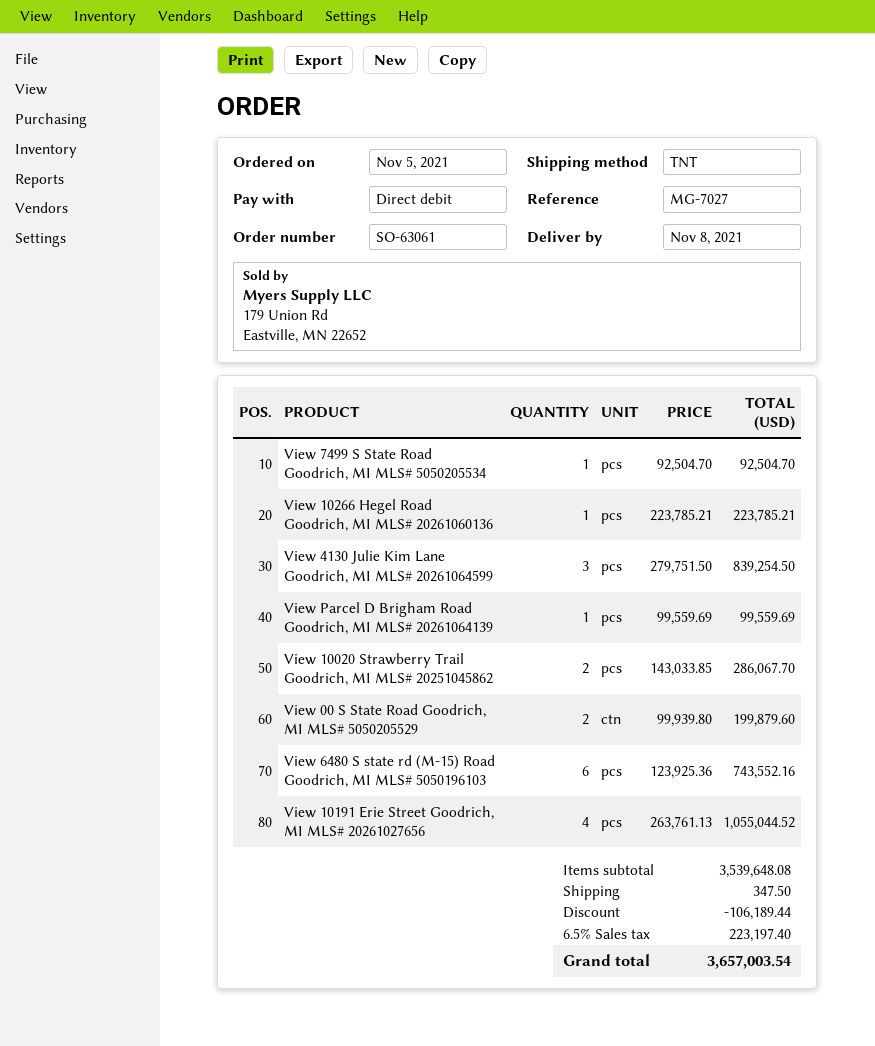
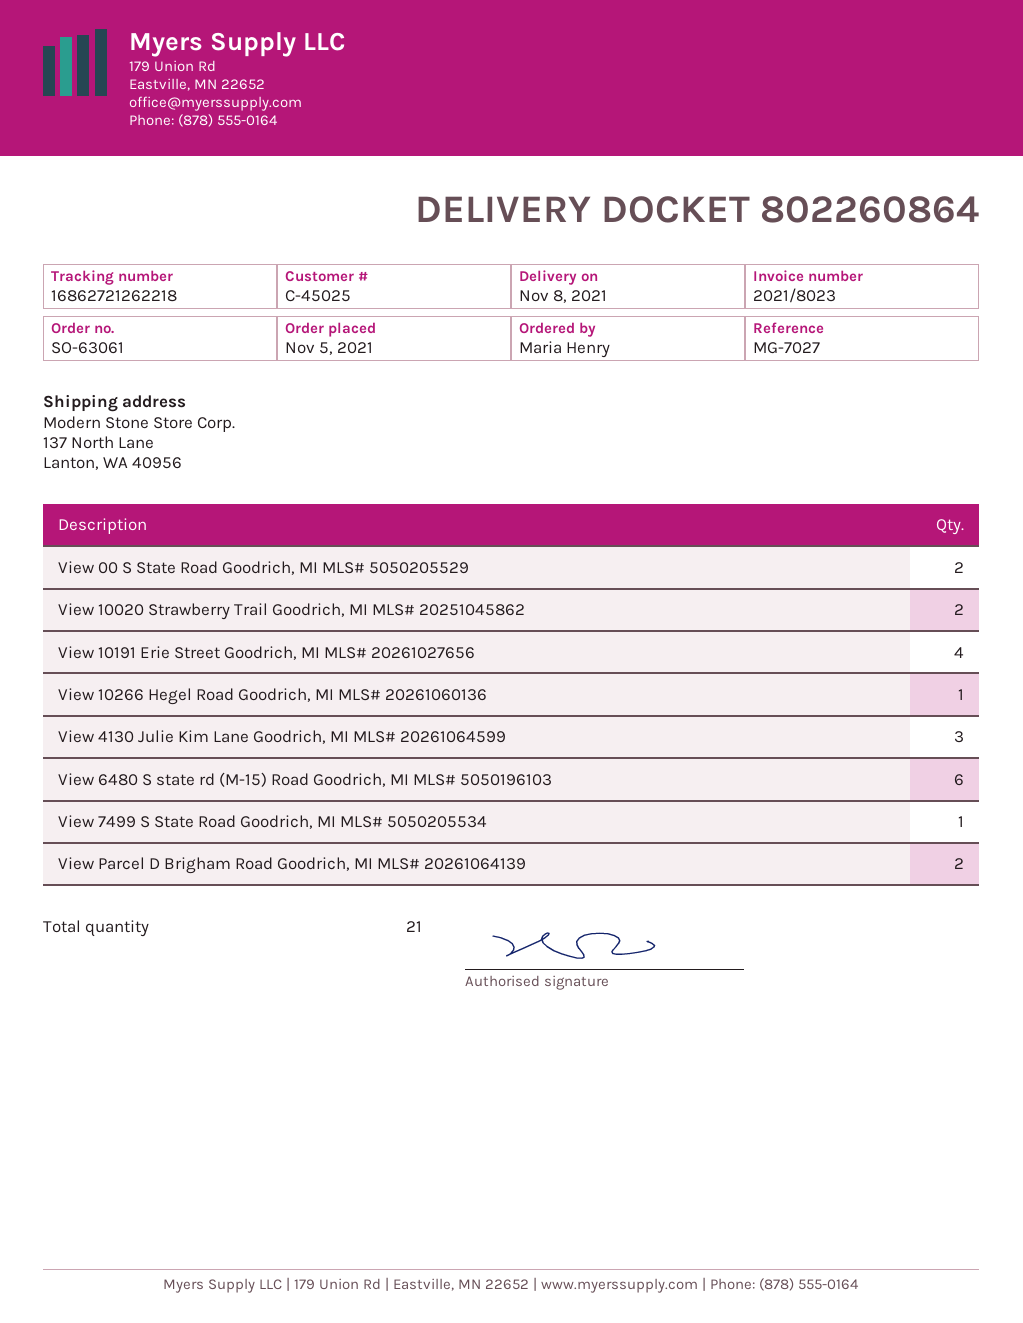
View Parcel D Brigham Road Goodrich, MI MLS# 20261064139: 1 -> 2

